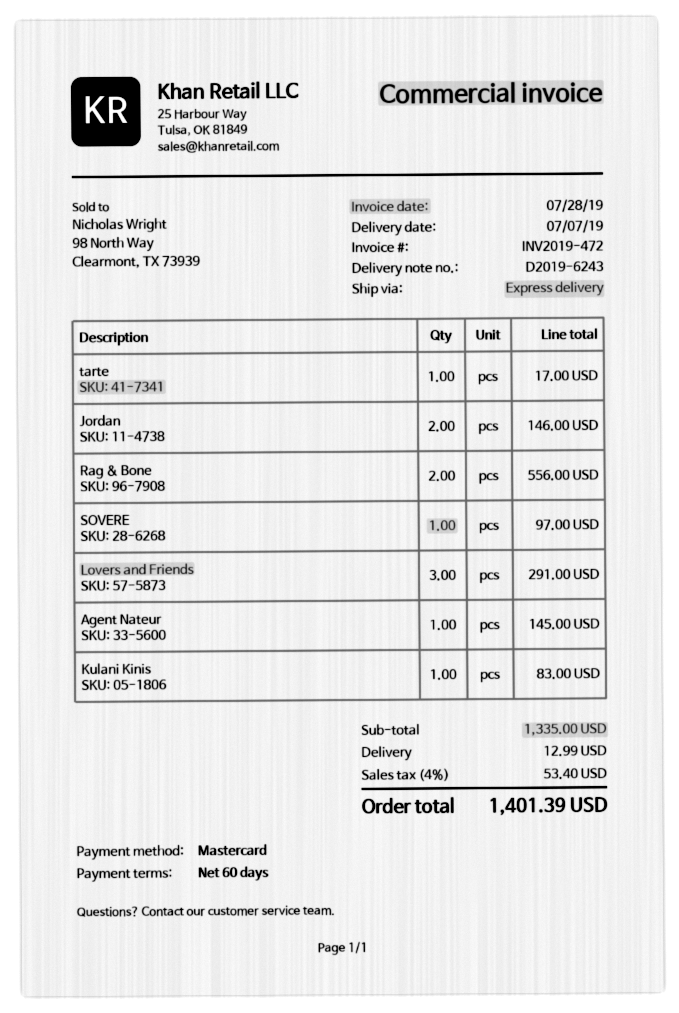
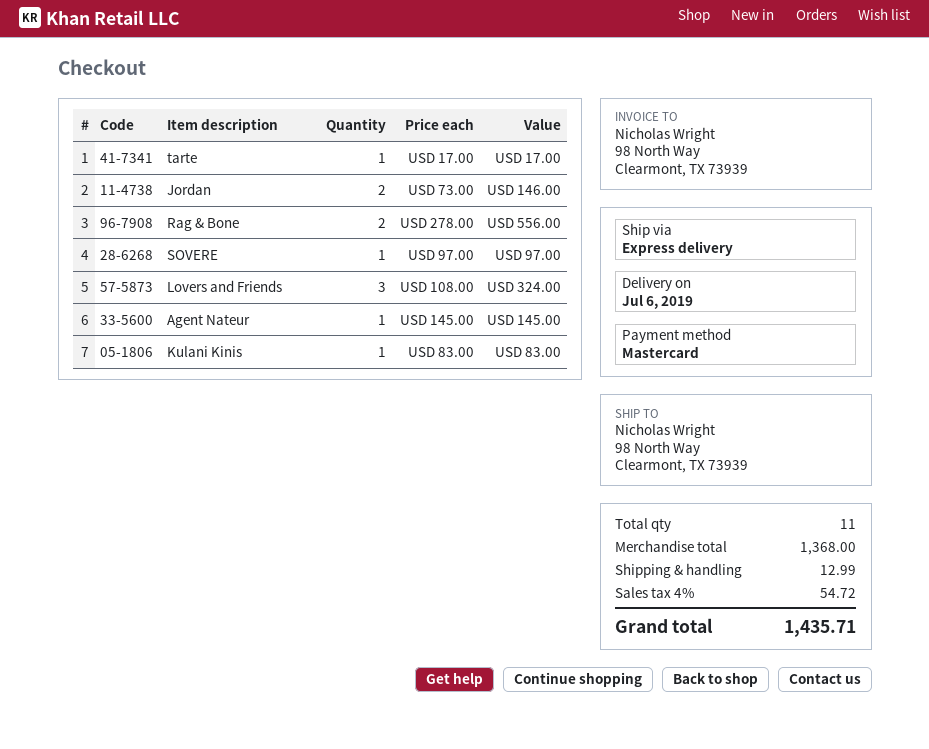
delivery date: 2019-07-07 -> 2019-07-06
Lovers and Friends: 3 for 291.00 -> 3 for 324.00
subtotal: 1335.00 -> 1368.00
tax: 4% = 53.40 -> 4% = 54.72
total: 1401.39 -> 1435.71

